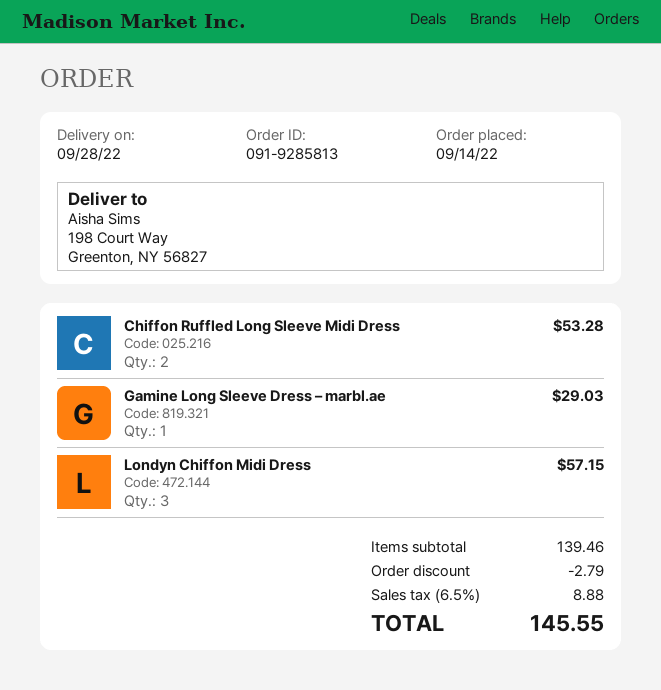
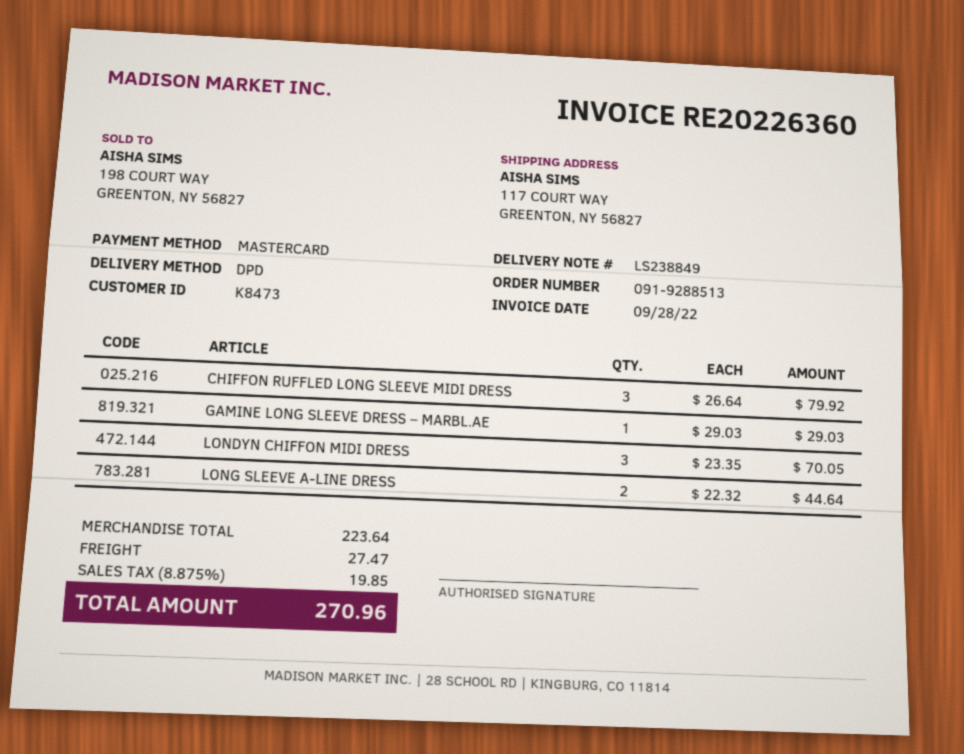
order number: 091-9285813 -> 091-9288513
ship to: 198 Court Way, Greenton, NY 56827 -> 117 COURT WAY, GREENTON, NY 56827
Chiffon Ruffled Long Sleeve Midi Dress: 2 for 53.28 -> 3 for 79.92
Londyn Chiffon Midi Dress: 3 for 57.15 -> 3 for 70.05
LONG SLEEVE A-LINE DRESS: none -> 2 for 44.64
subtotal: 139.46 -> 223.64
discount: 2.79 -> none
shipping: none -> 27.47
tax: 6.5% = 8.88 -> 8.875% = 19.85
total: 145.55 -> 270.96

